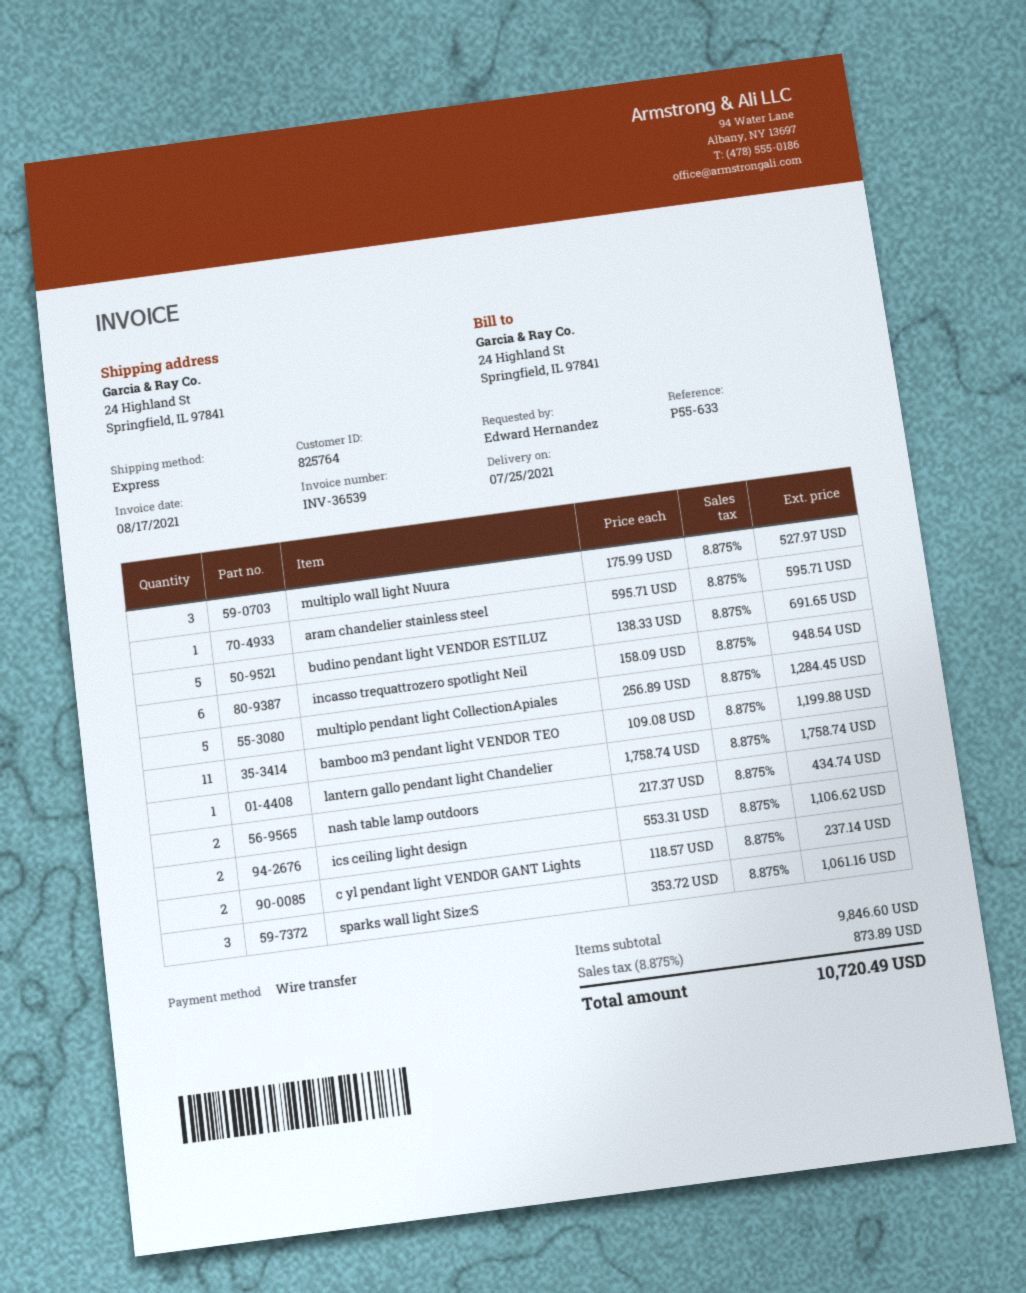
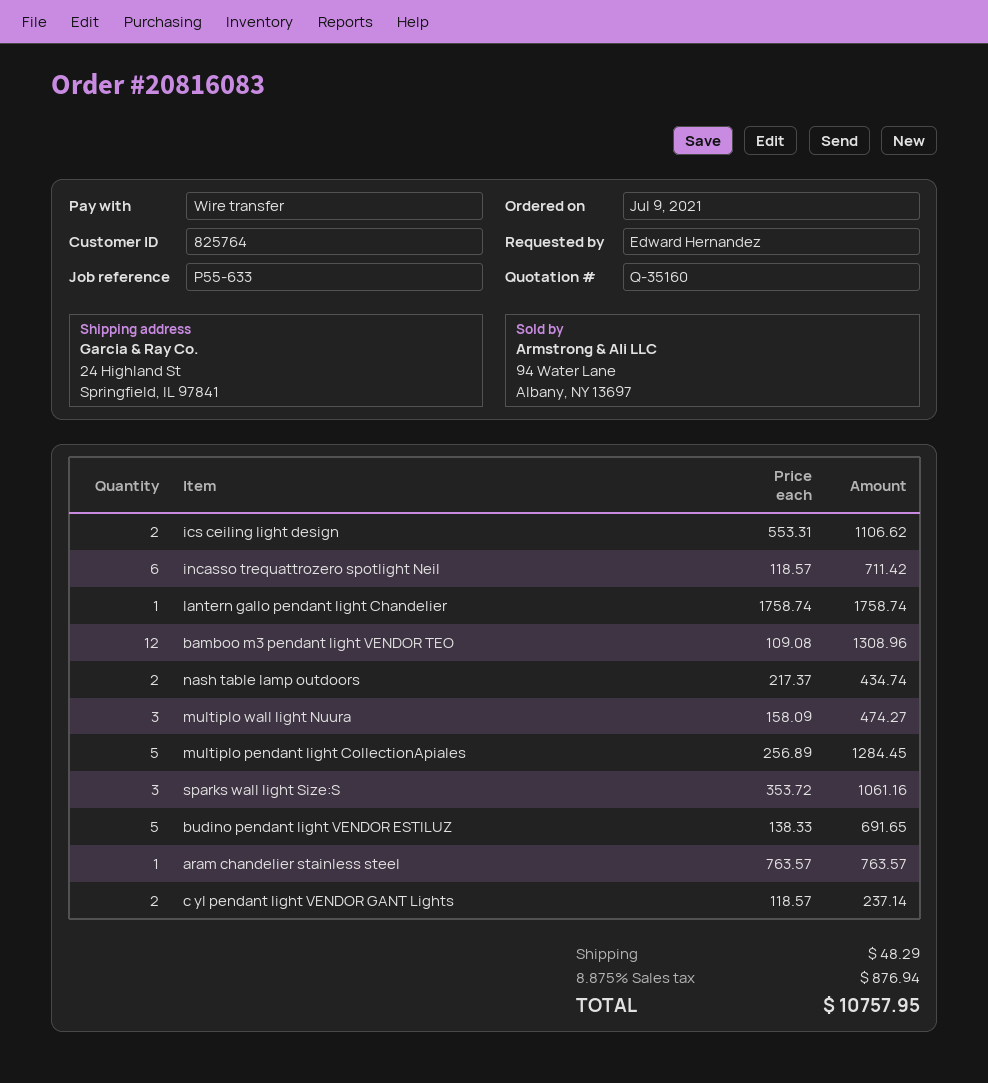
multiplo wall light Nuura: 3 x 175.99 = 527.97 -> 3 x 158.09 = 474.27
aram chandelier stainless steel: 1 x 595.71 = 595.71 -> 1 x 763.57 = 763.57
incasso trequattrozero spotlight Neil: 6 x 158.09 = 948.54 -> 6 x 118.57 = 711.42
bamboo m3 pendant light VENDOR TEO: 11 x 109.08 = 1199.88 -> 12 x 109.08 = 1308.96
shipping: none -> 48.29
tax: 8.875% = 873.89 -> 8.875% = 876.94
total: 10720.49 -> 10757.95

